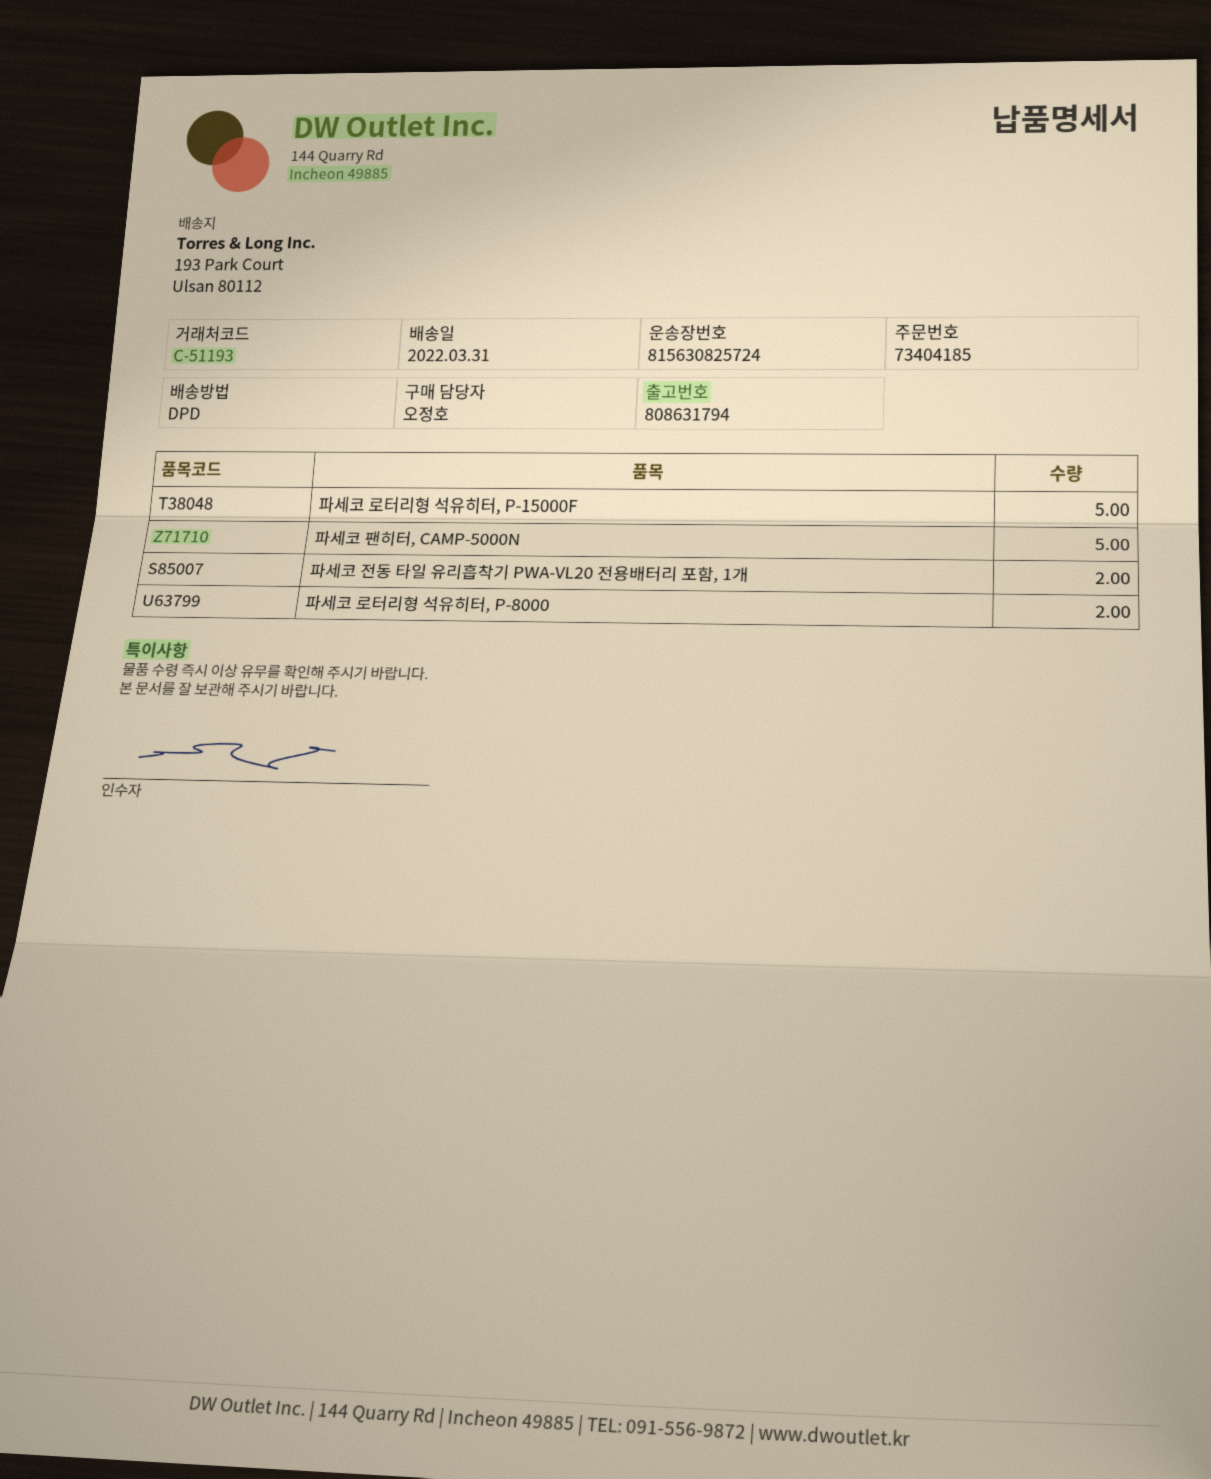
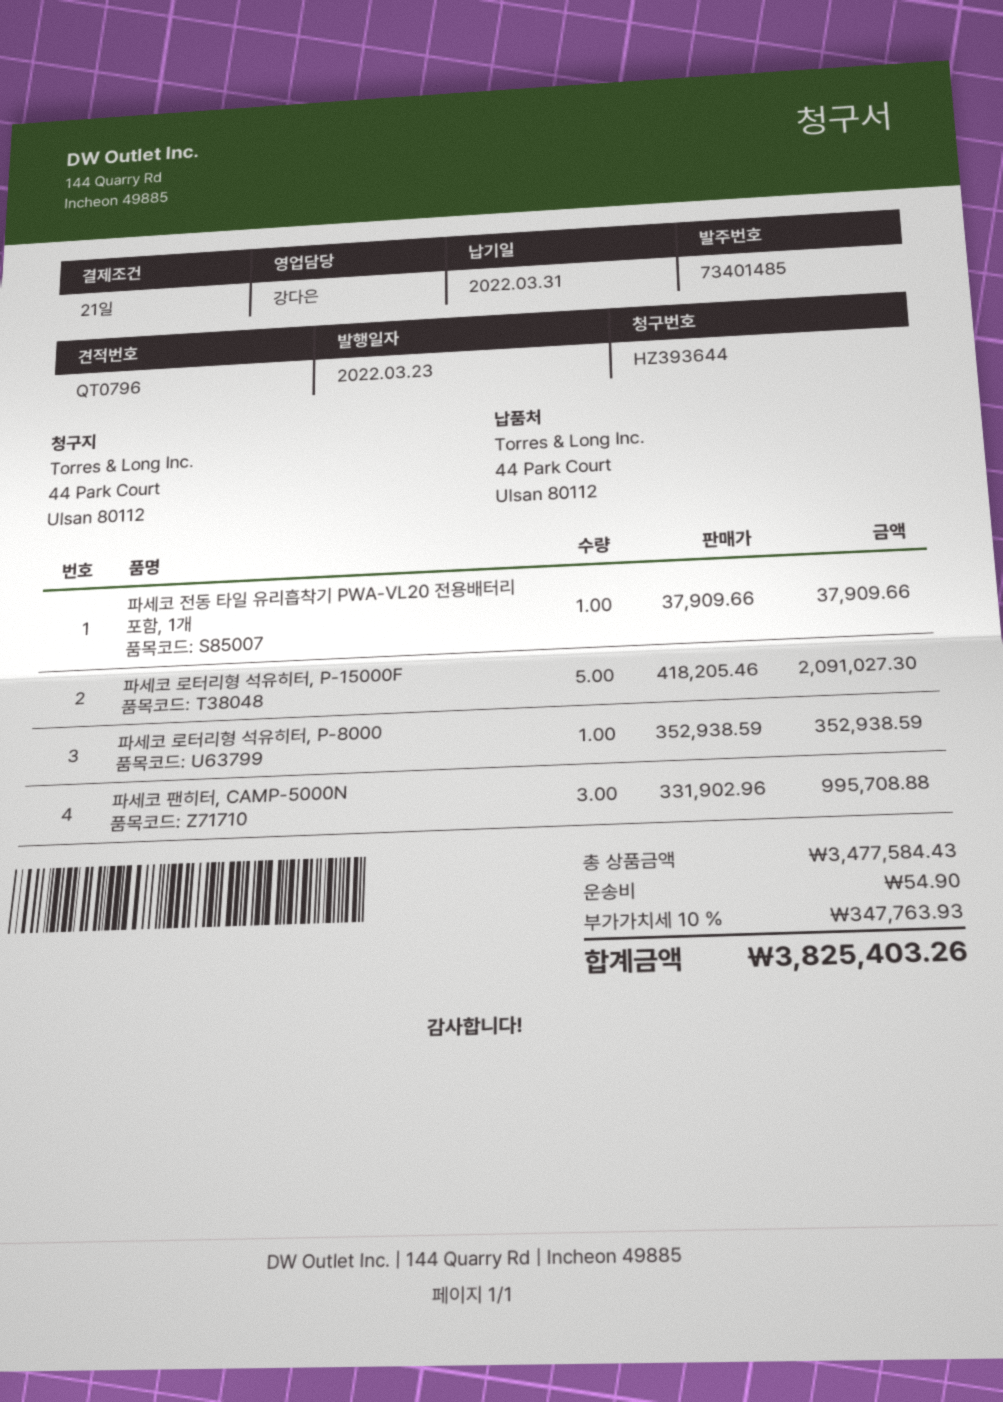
order number: 73404185 -> 73401485
ship to: 193 Park Court, Ulsan 80112 -> 44 Park Court, Ulsan 80112
파세코 팬히터, CAMP-5000N: 5 -> 3
파세코 전동 타일 유리흡착기 PWA-VL20 전용배터리 포함, 1개: 2 -> 1
파세코 로터리형 석유히터, P-8000: 2 -> 1

